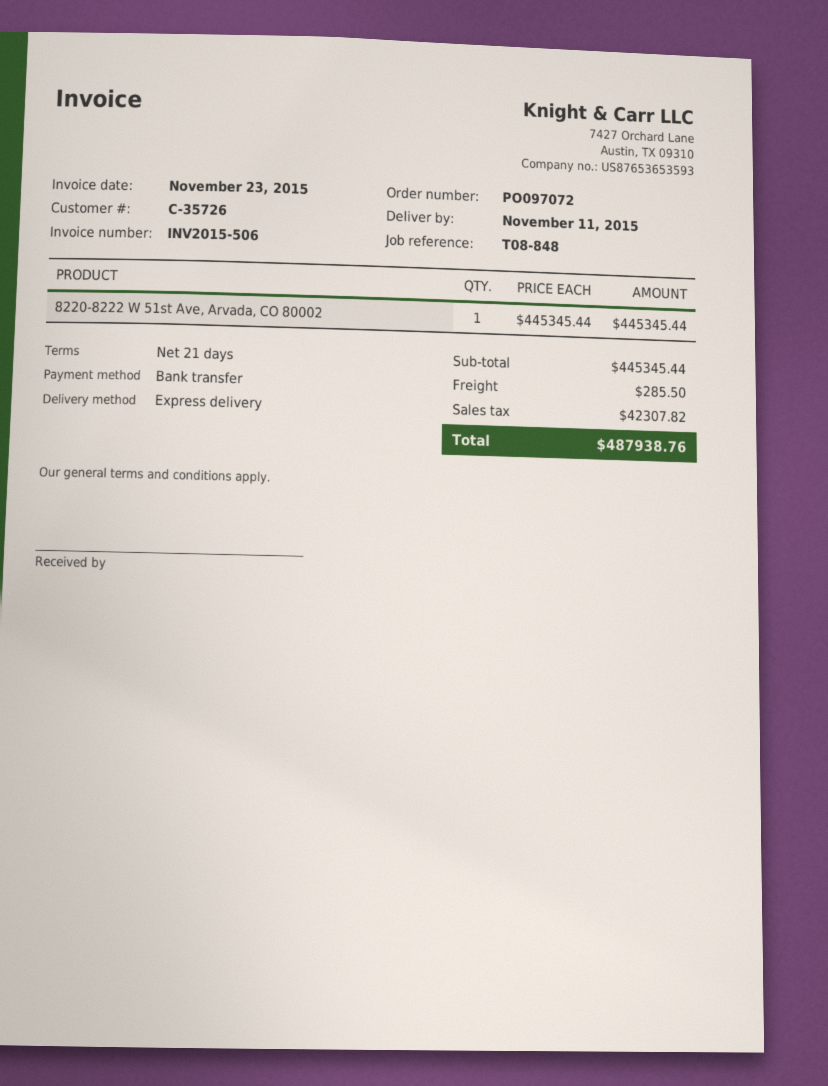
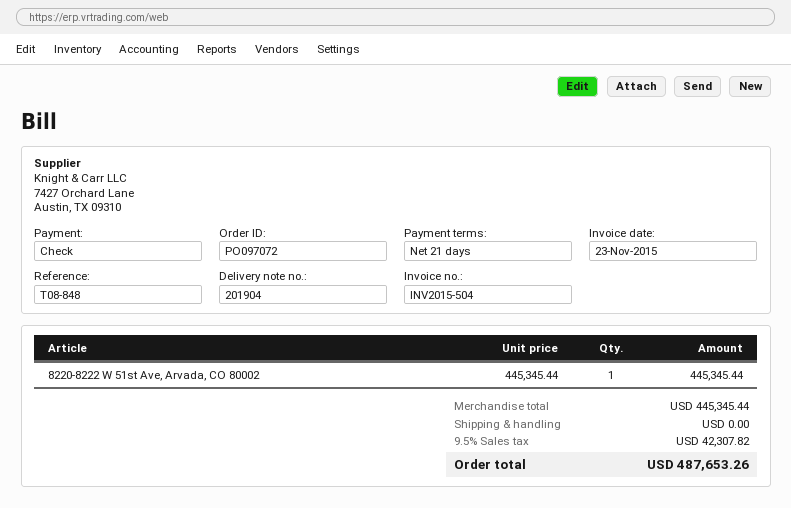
invoice number: INV2015-506 -> INV2015-504
payment method: bank transfer -> cheque
shipping: 285.50 -> 0.00
total: 487938.76 -> 487653.26

